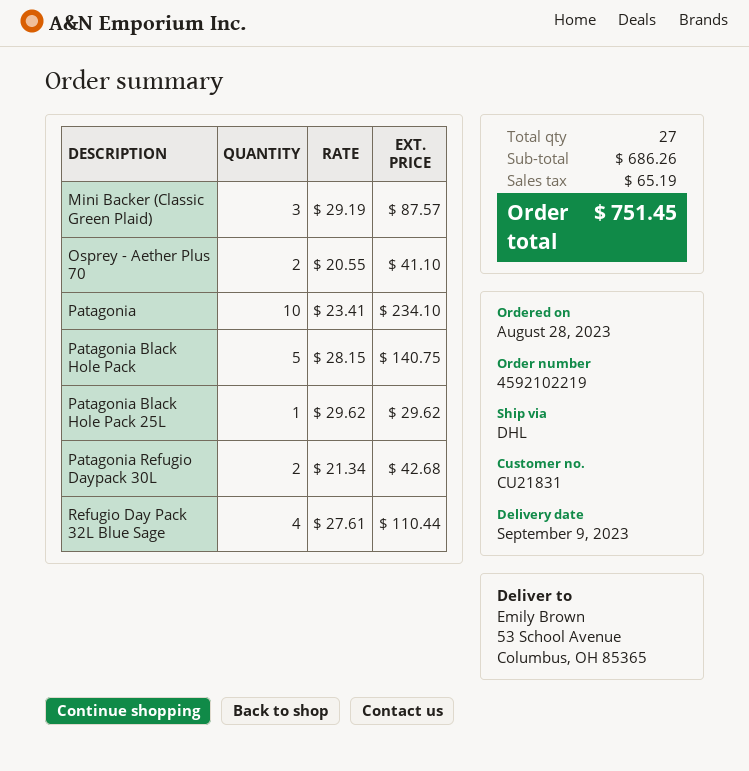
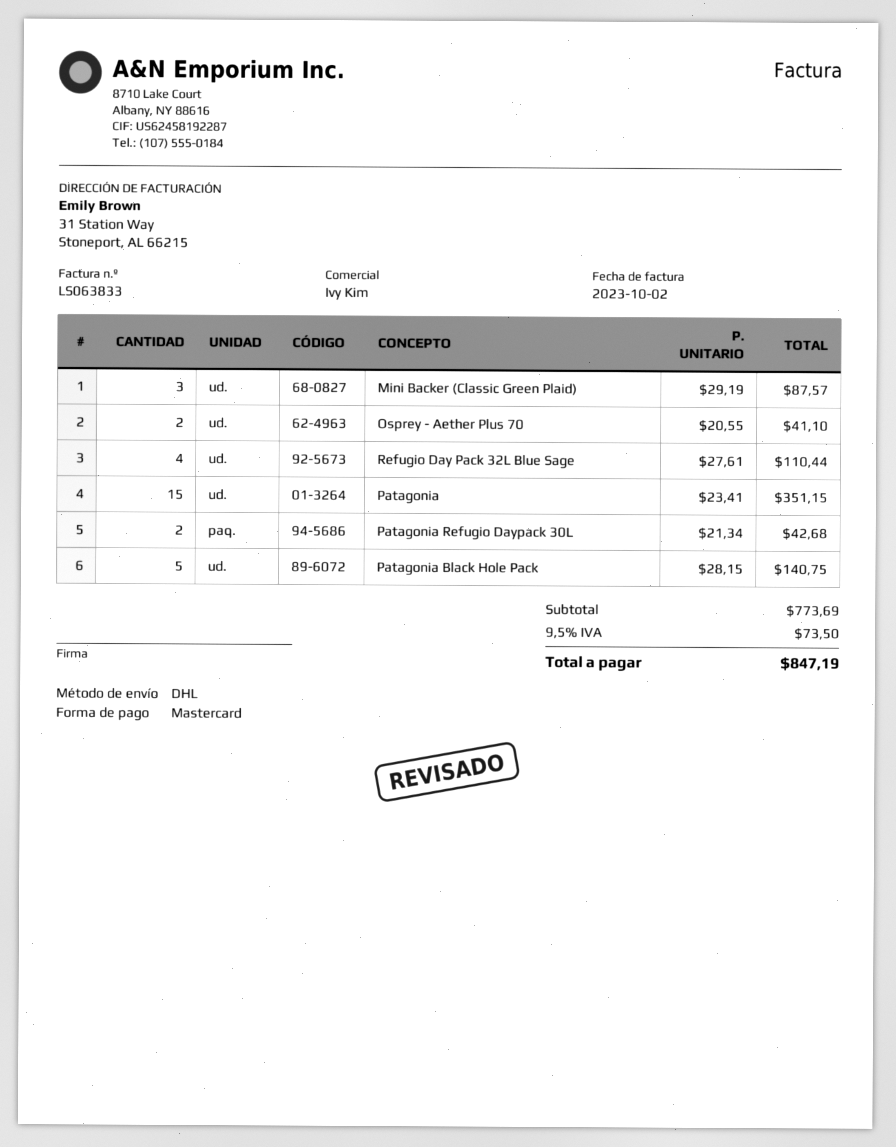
Patagonia: 10 x 23.41 = 234.10 -> 15 x 23.41 = 351.15
Patagonia Black Hole Pack 25L: 1 x 29.62 = 29.62 -> none
subtotal: 686.26 -> 773.69
tax: 65.19 -> 73.50
total: 751.45 -> 847.19

